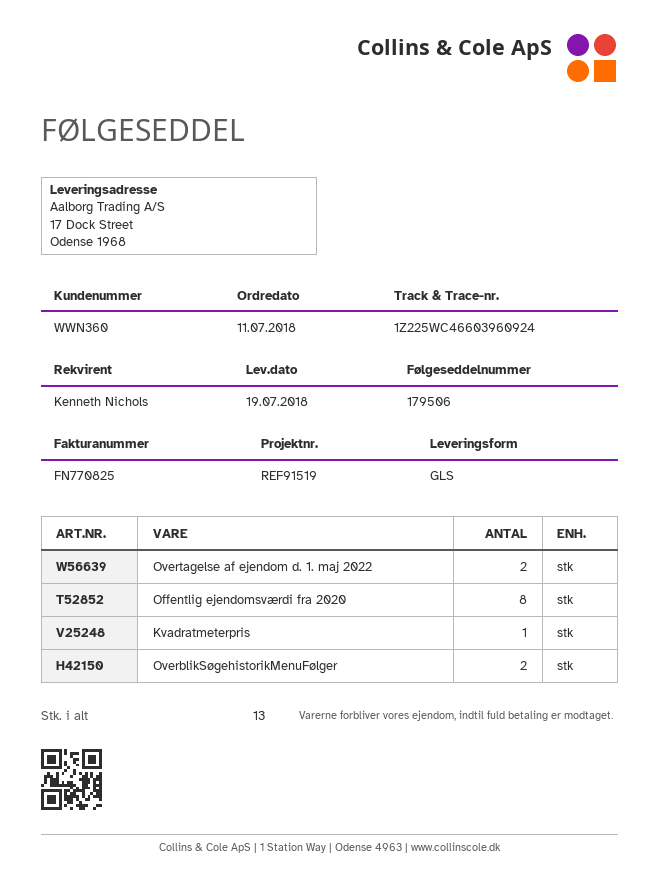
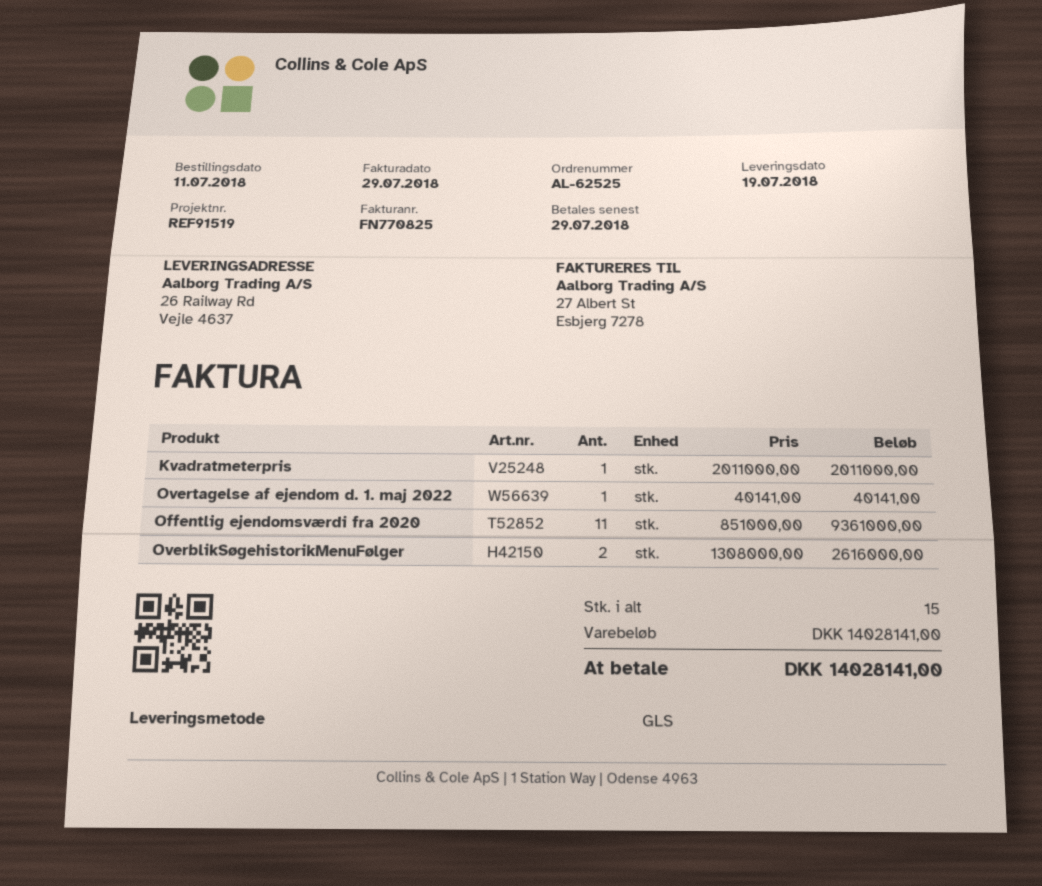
ship to: 17 Dock Street, Odense 1968 -> 26 Railway Rd, Vejle 4637
Overtagelse af ejendom d. 1. maj 2022: 2 -> 1
Offentlig ejendomsværdi fra 2020: 8 -> 11
total quantity: 13 -> 15

